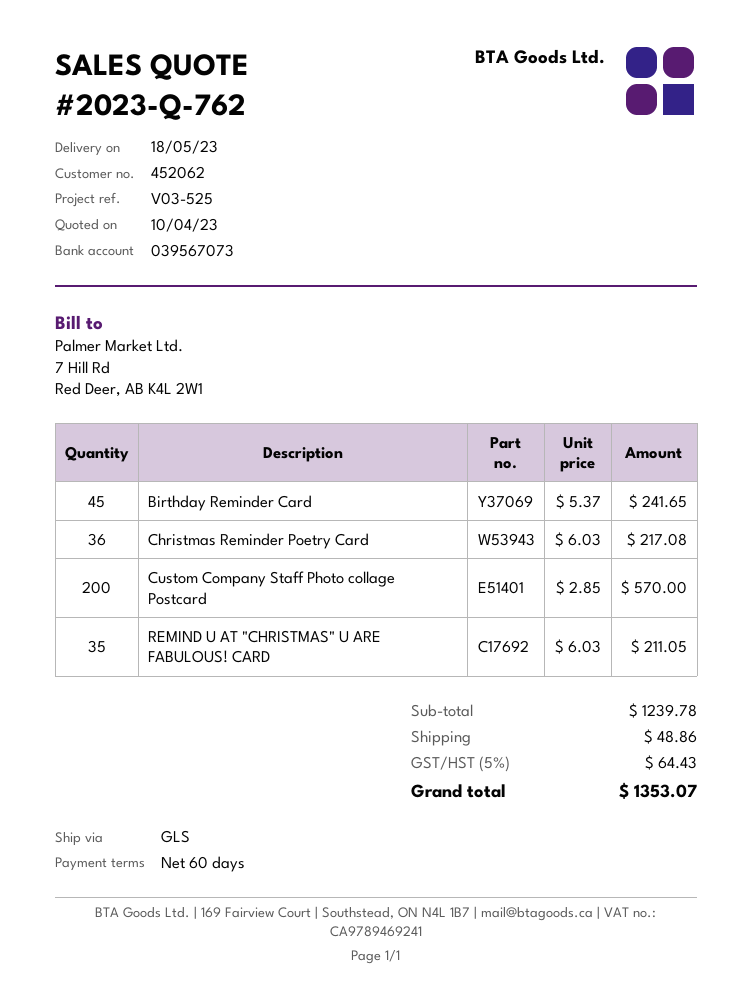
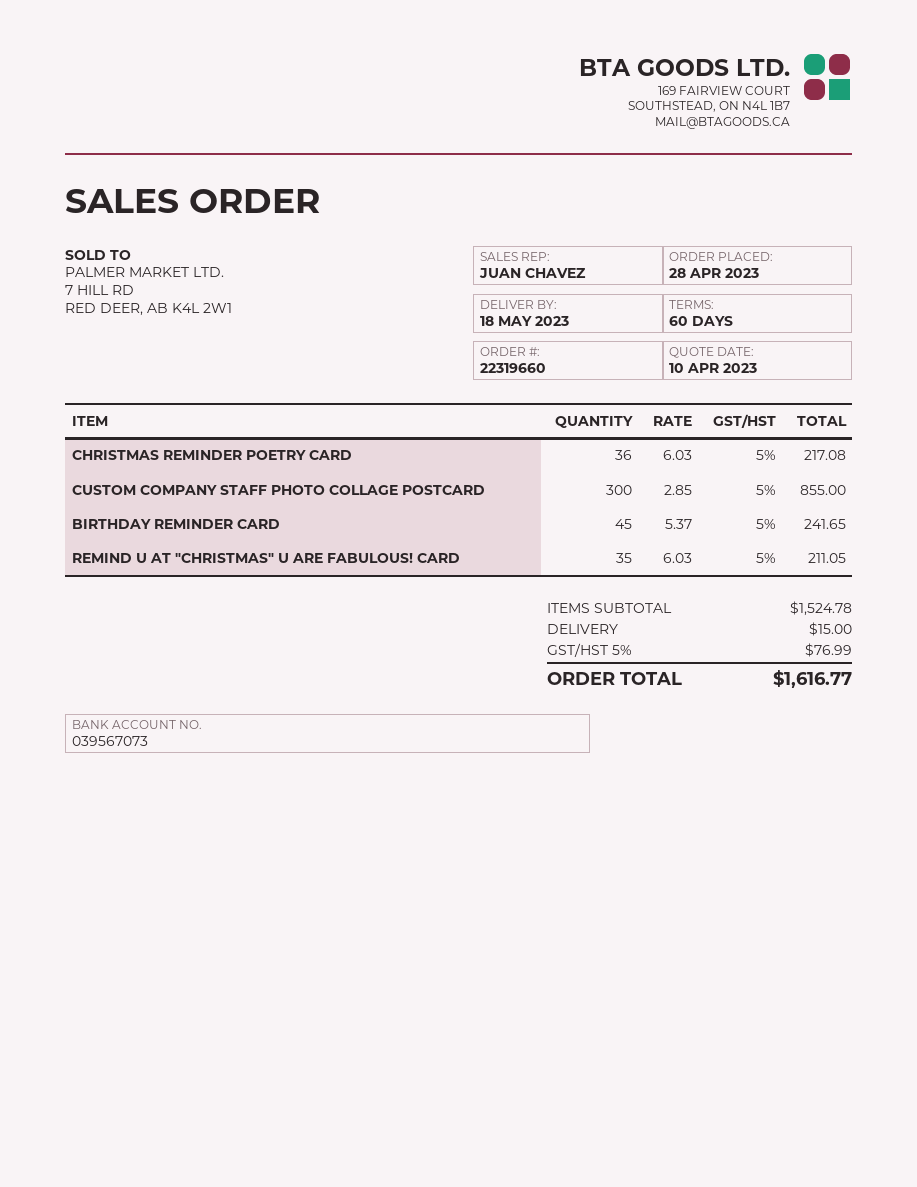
Custom Company Staff Photo collage Postcard: 200 x 2.85 = 570.00 -> 300 x 2.85 = 855.00
subtotal: 1239.78 -> 1524.78
shipping: 48.86 -> 15.00
tax: 5% = 64.43 -> 5% = 76.99
total: 1353.07 -> 1616.77

